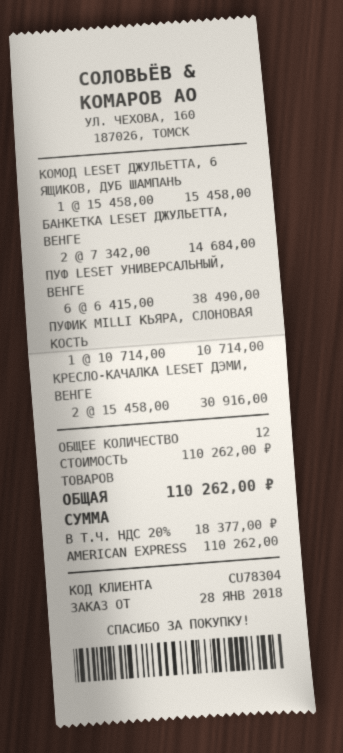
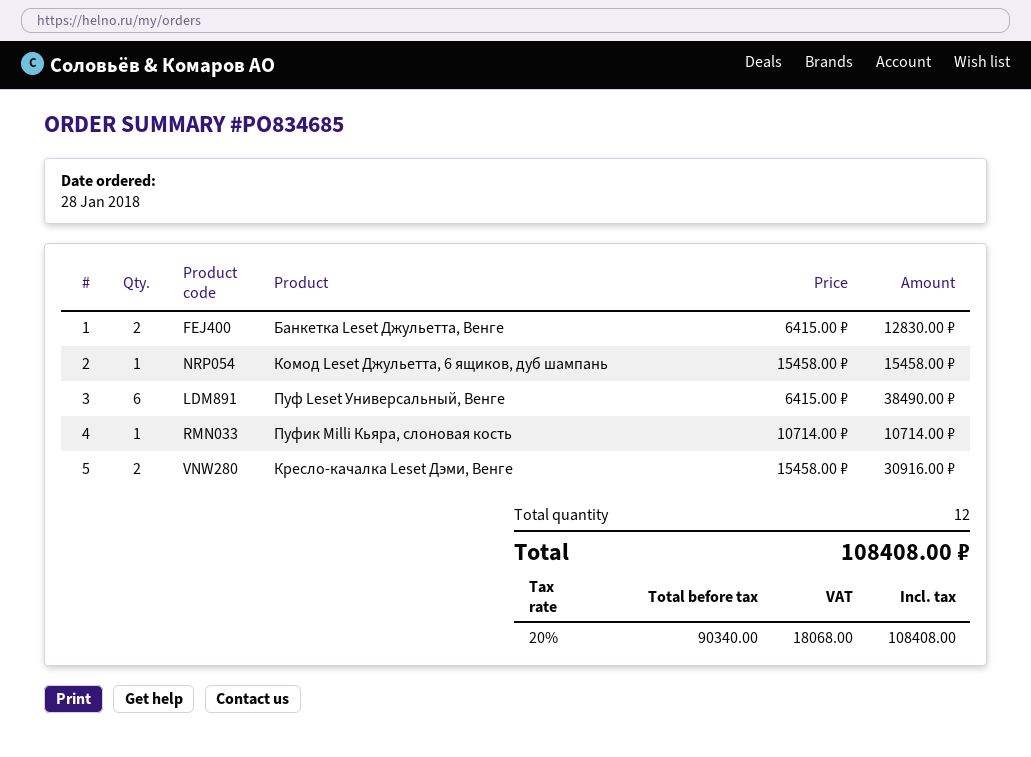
БАНКЕТКА LESET ДЖУЛЬЕТТА, ВЕНГЕ: 2 x 7342.00 = 14684.00 -> 2 x 6415.00 = 12830.00
tax: 20% = 18377.00 -> 20% = 18068.00
total: 110262.00 -> 108408.00

